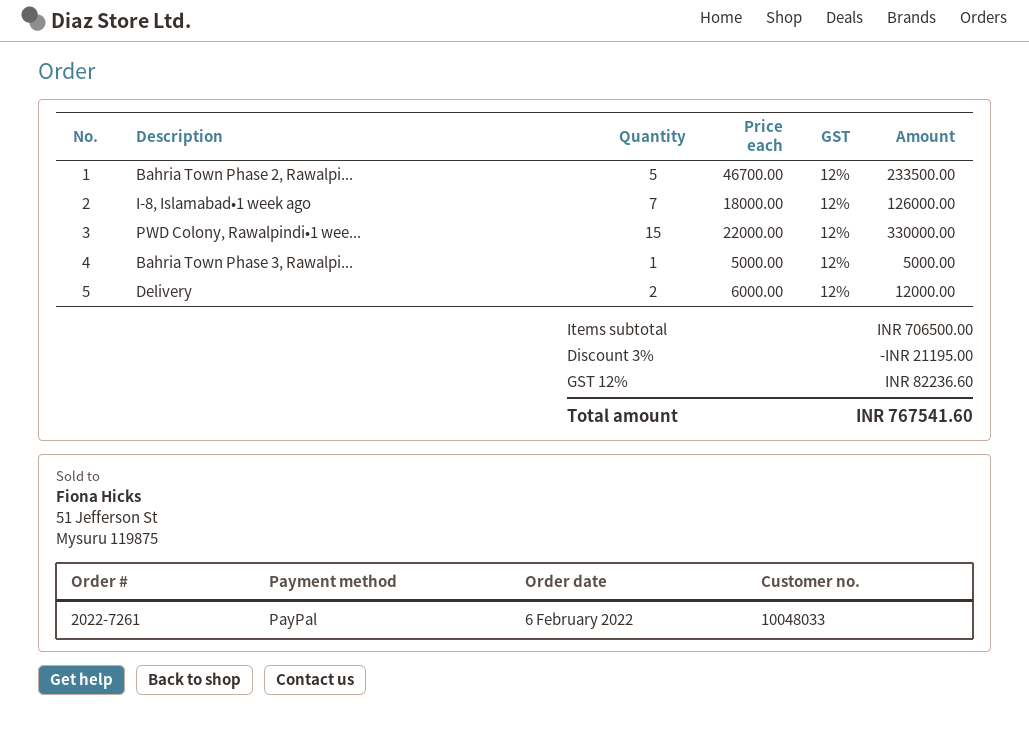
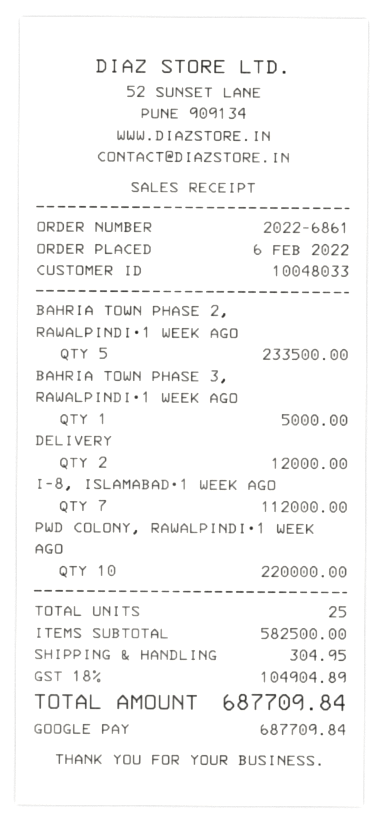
order number: 2022-7261 -> 2022-6861
payment method: PayPal -> Google Pay
I-8, Islamabad•1 week ago: 7 for 126000.00 -> 7 for 112000.00
PWD Colony, Rawalpindi•1 wee...: 15 for 330000.00 -> 10 for 220000.00
subtotal: 706500.00 -> 582500.00
discount: 3% = 21195.00 -> none
shipping: none -> 304.95
tax: 12% = 82236.60 -> 18% = 104904.89
total: 767541.60 -> 687709.84

